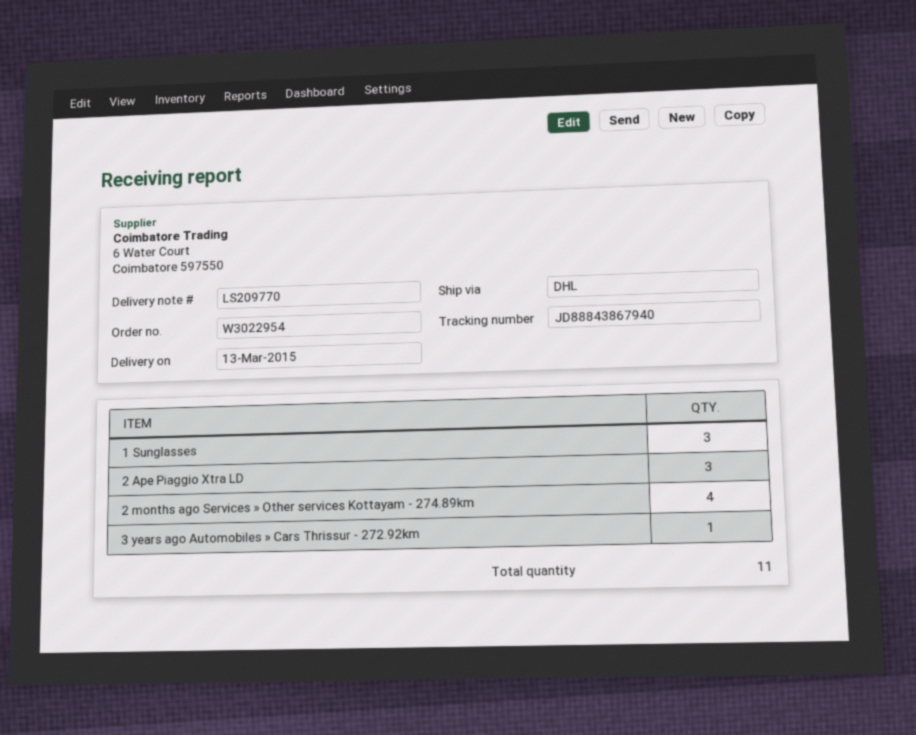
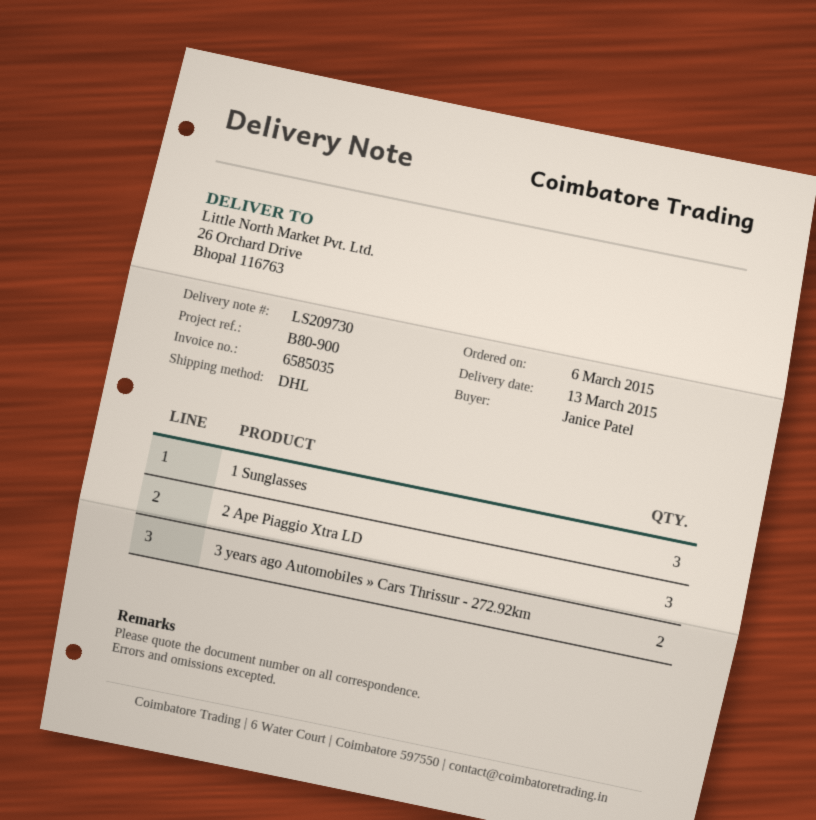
delivery note number: LS209770 -> LS209730
2 months ago Services » Other services Kottayam - 274.89km: 4 -> none
3 years ago Automobiles » Cars Thrissur - 272.92km: 1 -> 2

